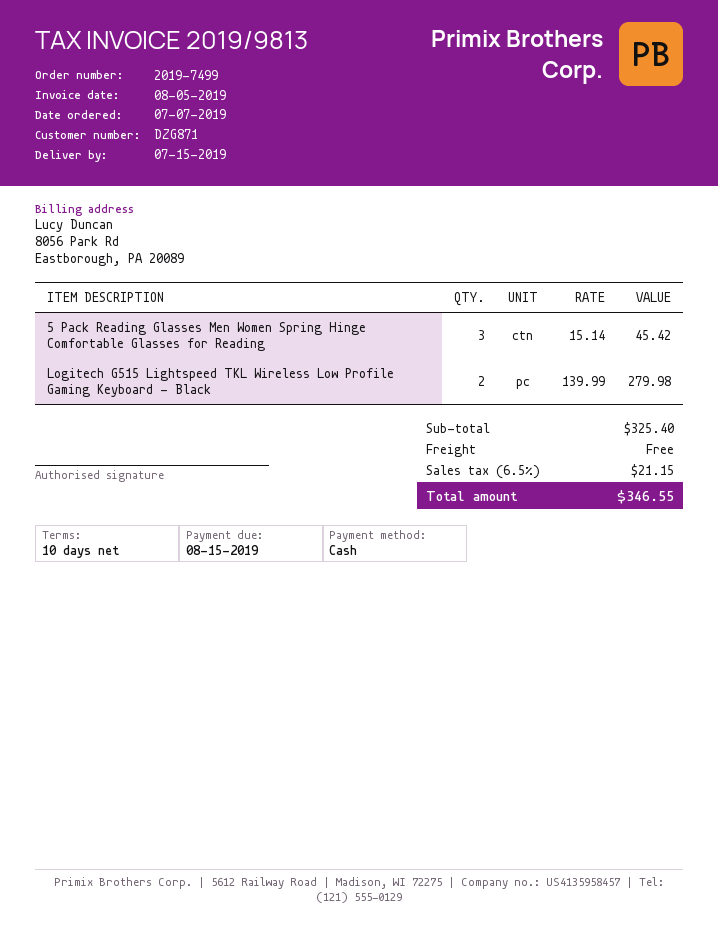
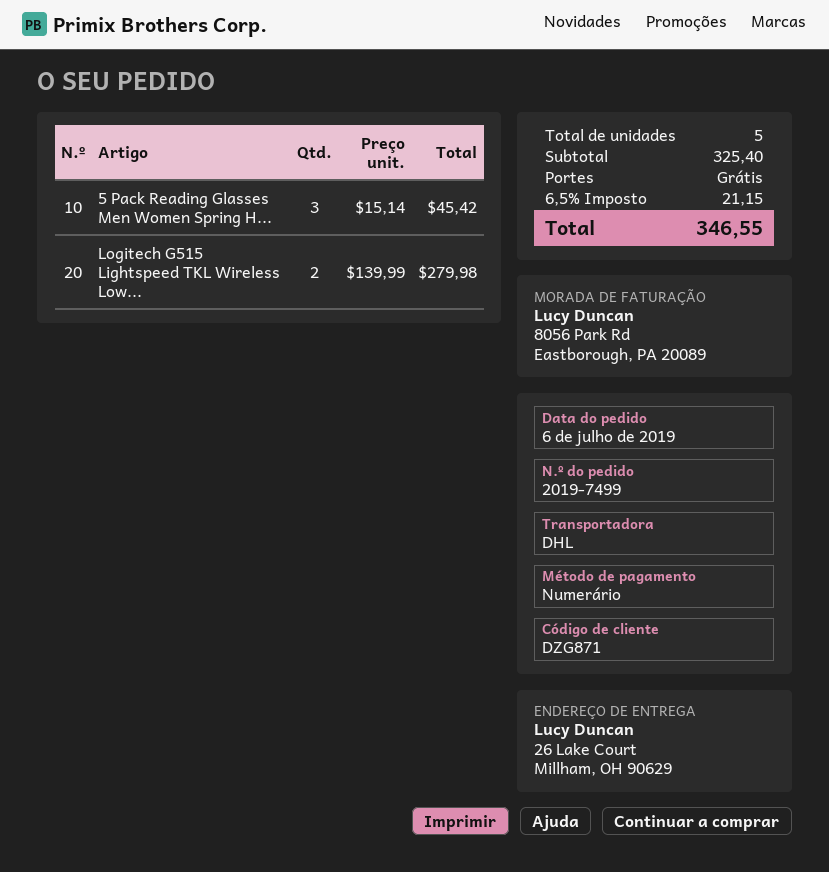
order date: 2019-07-07 -> 2019-07-06

